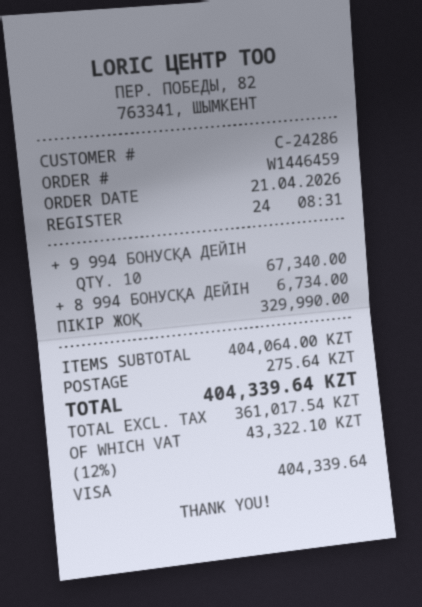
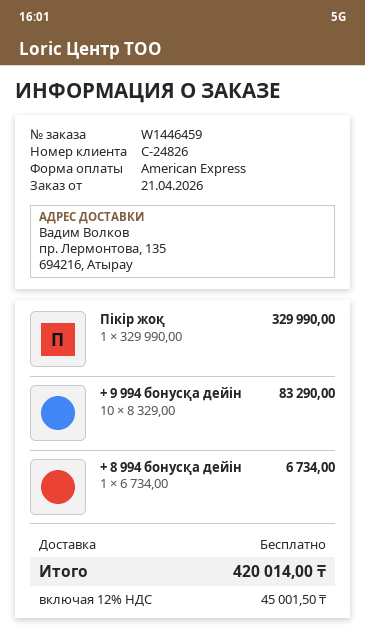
customer number: C-24286 -> C-24826
payment method: Visa -> American Express
+ 9 994 БОНУСҚА ДЕЙІН: 10 for 67340.00 -> 10 for 83290.00
shipping: 275.64 -> 0.00
tax: 12% = 43322.10 -> 12% = 45001.50
total: 404339.64 -> 420014.00

